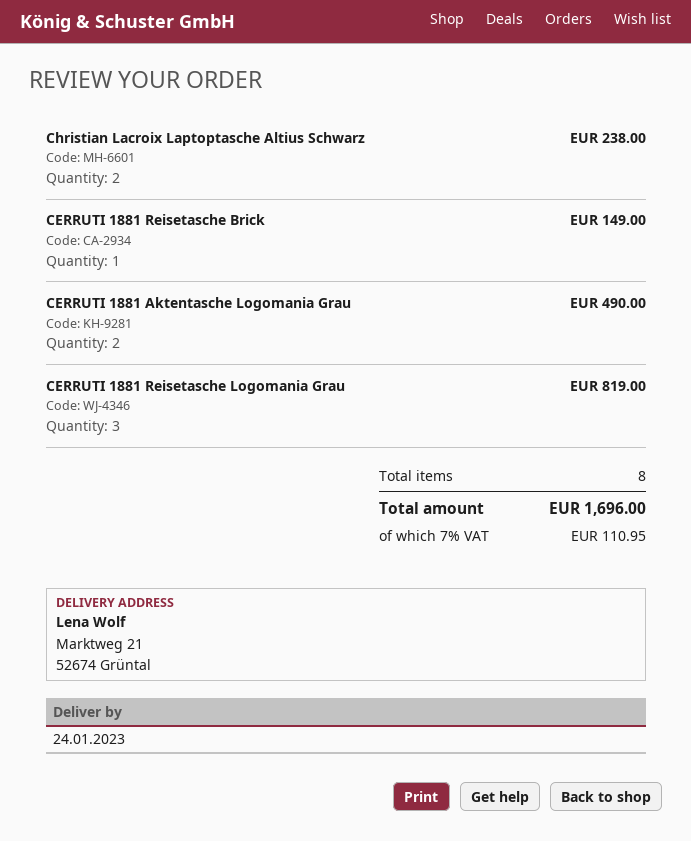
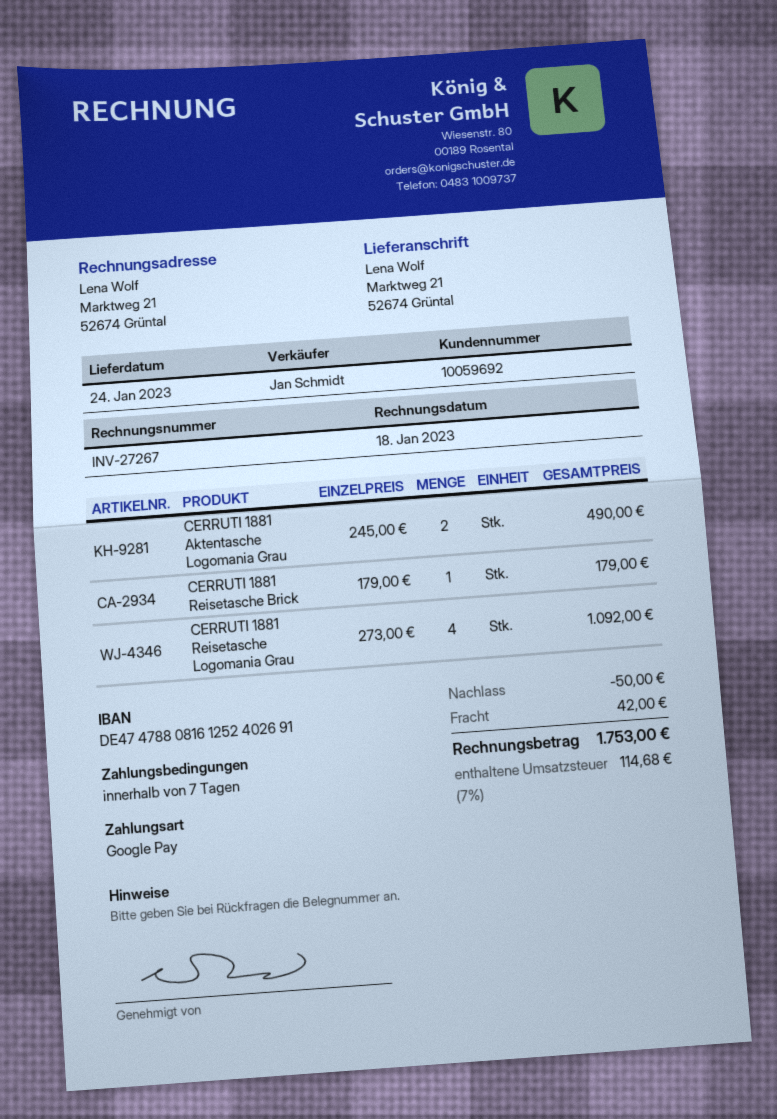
Christian Lacroix Laptoptasche Altius Schwarz: 2 for 238.00 -> none
CERRUTI 1881 Reisetasche Brick: 1 for 149.00 -> 1 for 179.00
CERRUTI 1881 Reisetasche Logomania Grau: 3 for 819.00 -> 4 for 1092.00
discount: none -> 50.00
shipping: none -> 42.00
tax: 7% = 110.95 -> 7% = 114.68
total: 1696.00 -> 1753.00

